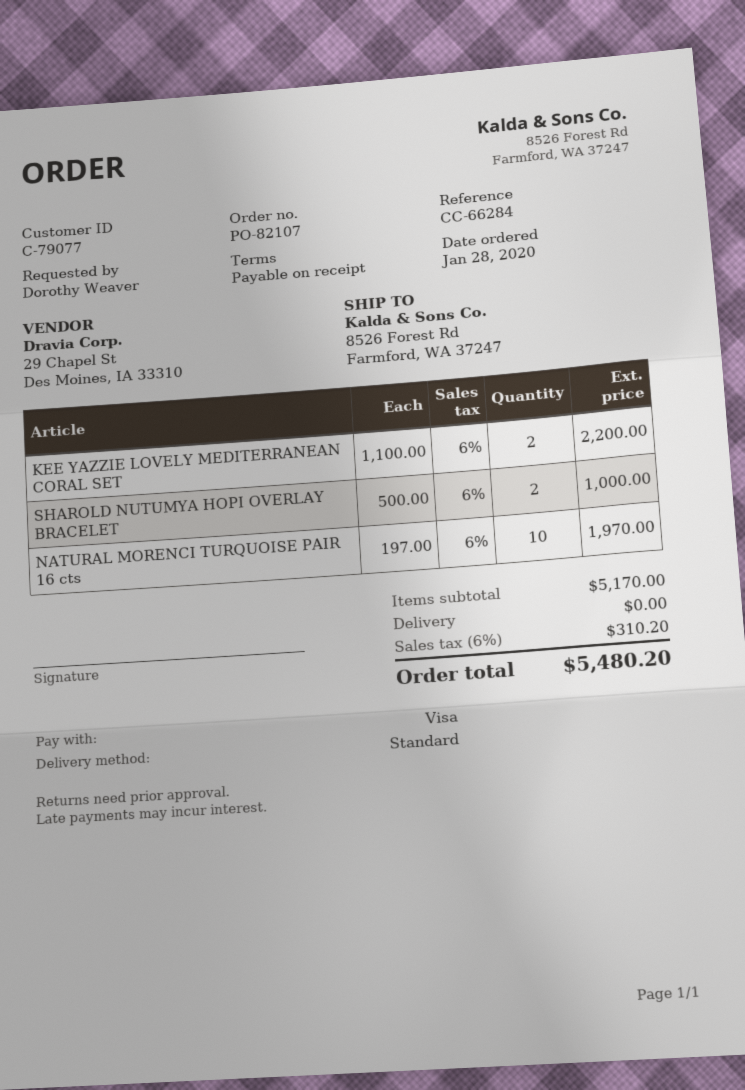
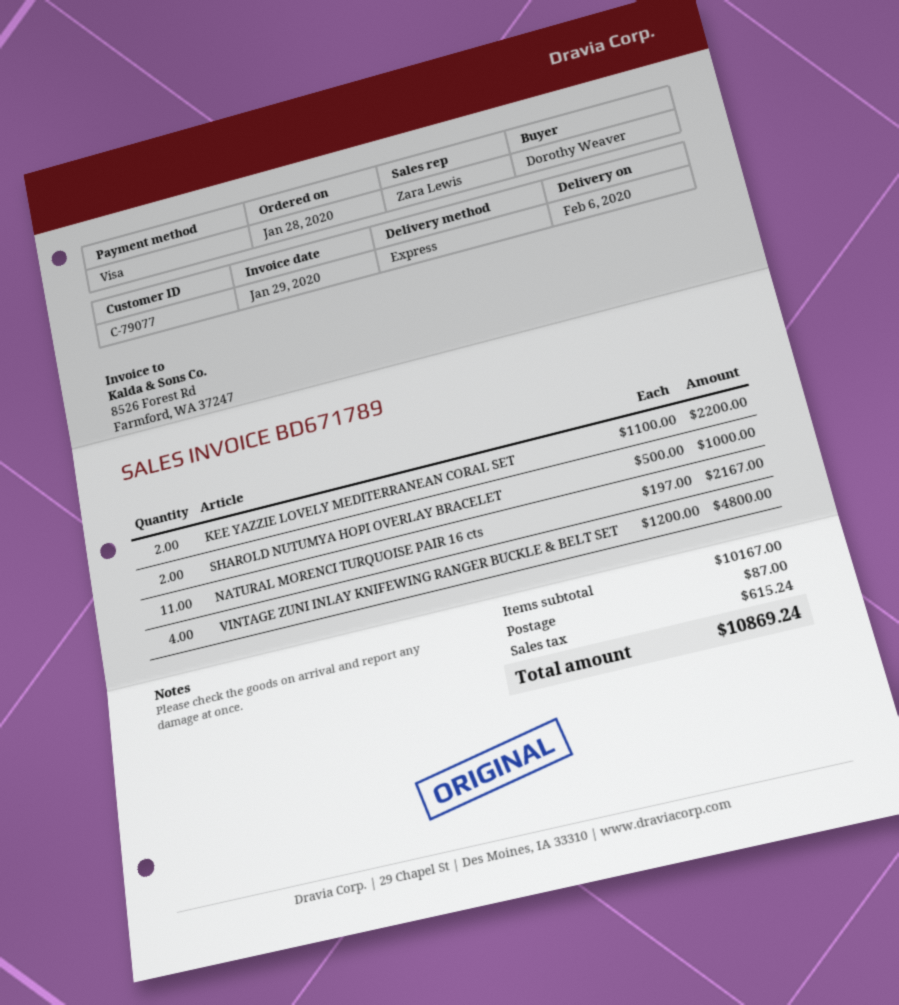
shipping method: standard -> express
NATURAL MORENCI TURQUOISE PAIR 16 cts: 10 x 197.00 = 1970.00 -> 11 x 197.00 = 2167.00
VINTAGE ZUNI INLAY KNIFEWING RANGER BUCKLE & BELT SET: none -> 4 x 1200.00 = 4800.00
subtotal: 5170.00 -> 10167.00
shipping: 0.00 -> 87.00
tax: 310.20 -> 615.24
total: 5480.20 -> 10869.24

